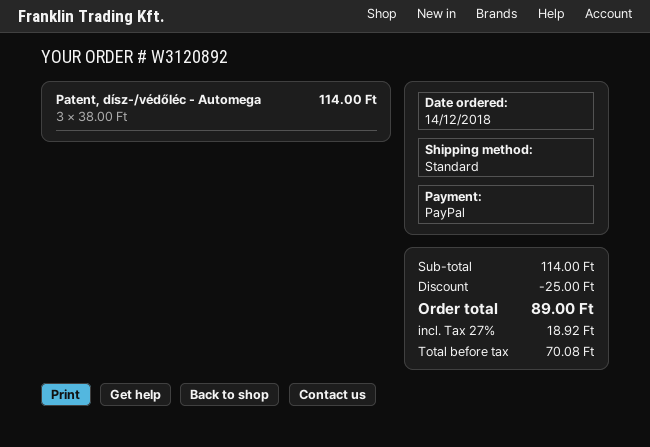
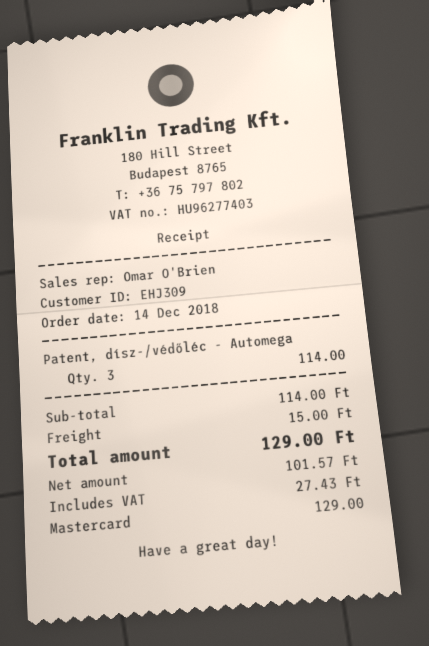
payment method: PayPal -> Mastercard
discount: 25.00 -> none
shipping: none -> 15.00
net: 70.08 -> 101.57
tax: 18.92 -> 27.43
total: 89.00 -> 129.00

